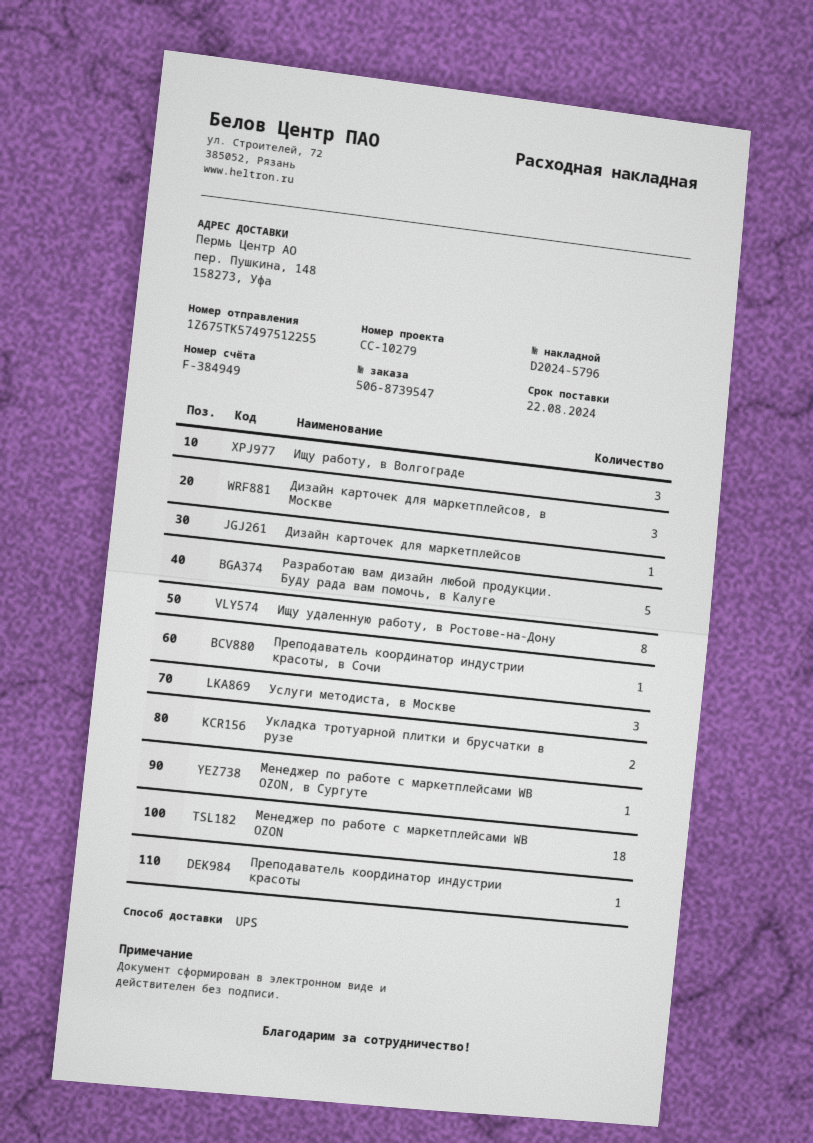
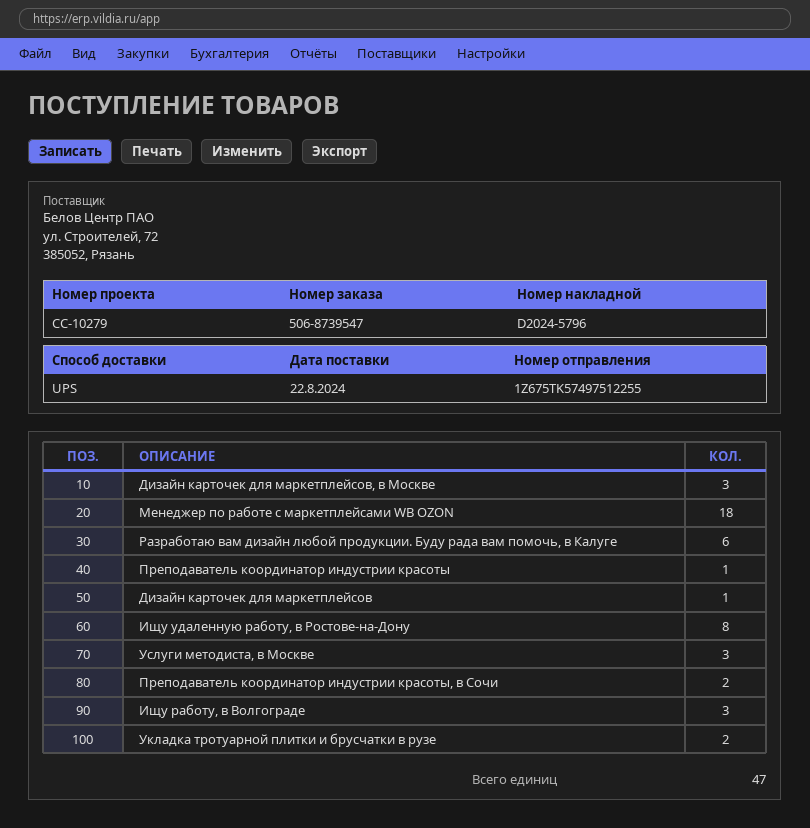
Разработаю вам дизайн любой продукции. Буду рада вам помочь, в Калуге: 5 -> 6
Преподаватель координатор индустрии красоты, в Сочи: 1 -> 2
Менеджер по работе с маркетплейсами WB OZON, в Сургуте: 1 -> none

